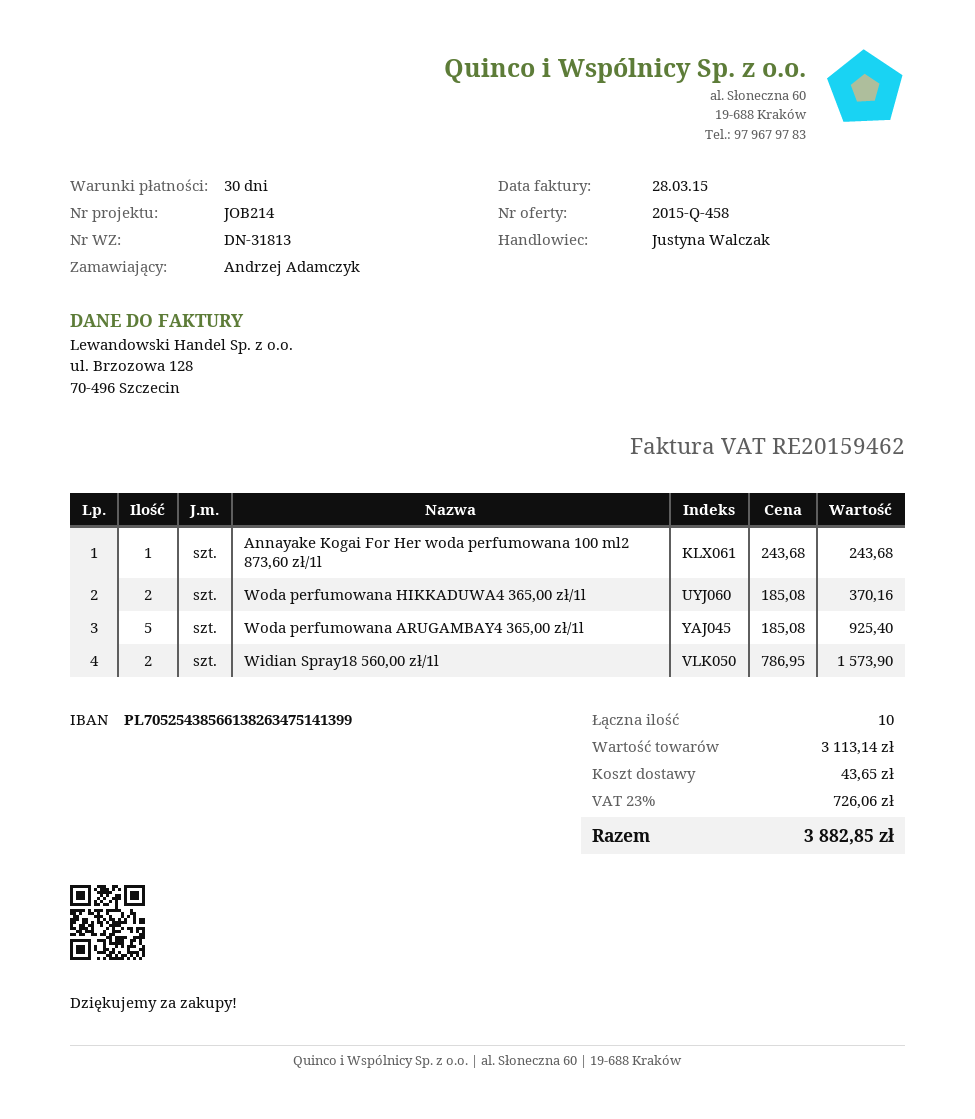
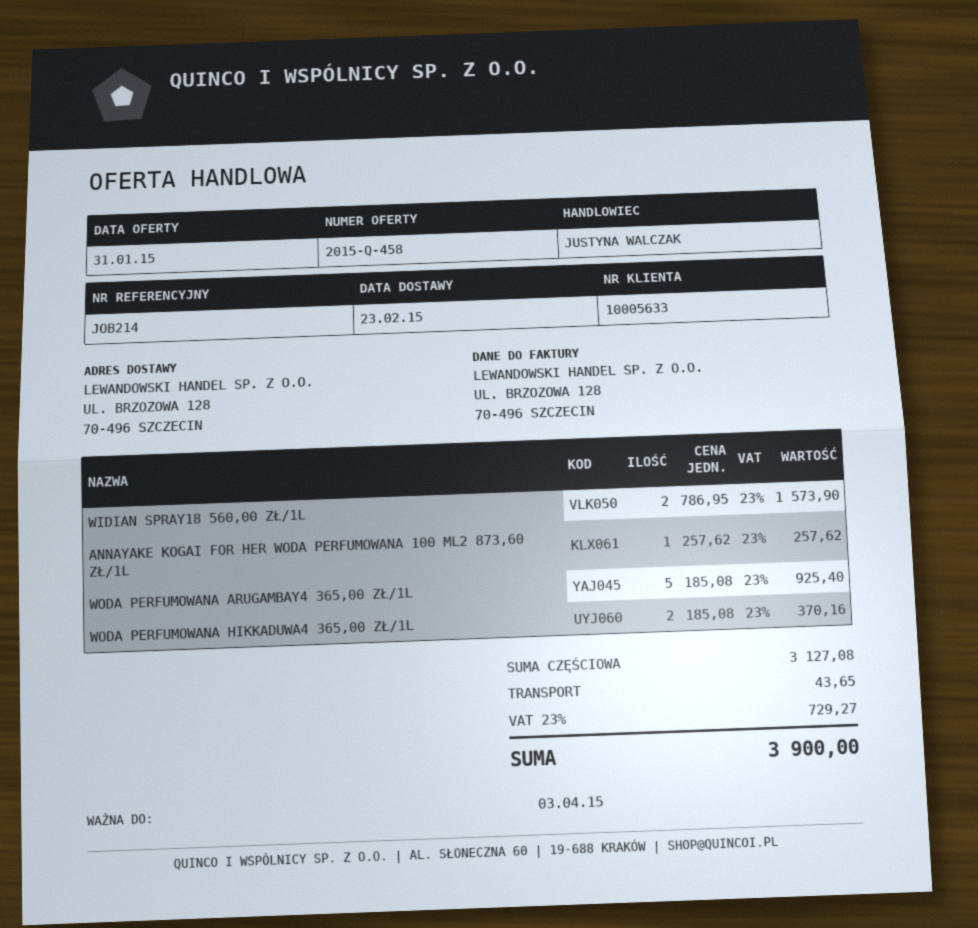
Annayake Kogai For Her woda perfumowana 100 ml2 873,60 zł/1l: 1 x 243.68 = 243.68 -> 1 x 257.62 = 257.62
subtotal: 3113.14 -> 3127.08
tax: 23% = 726.06 -> 23% = 729.27
total: 3882.85 -> 3900.00

